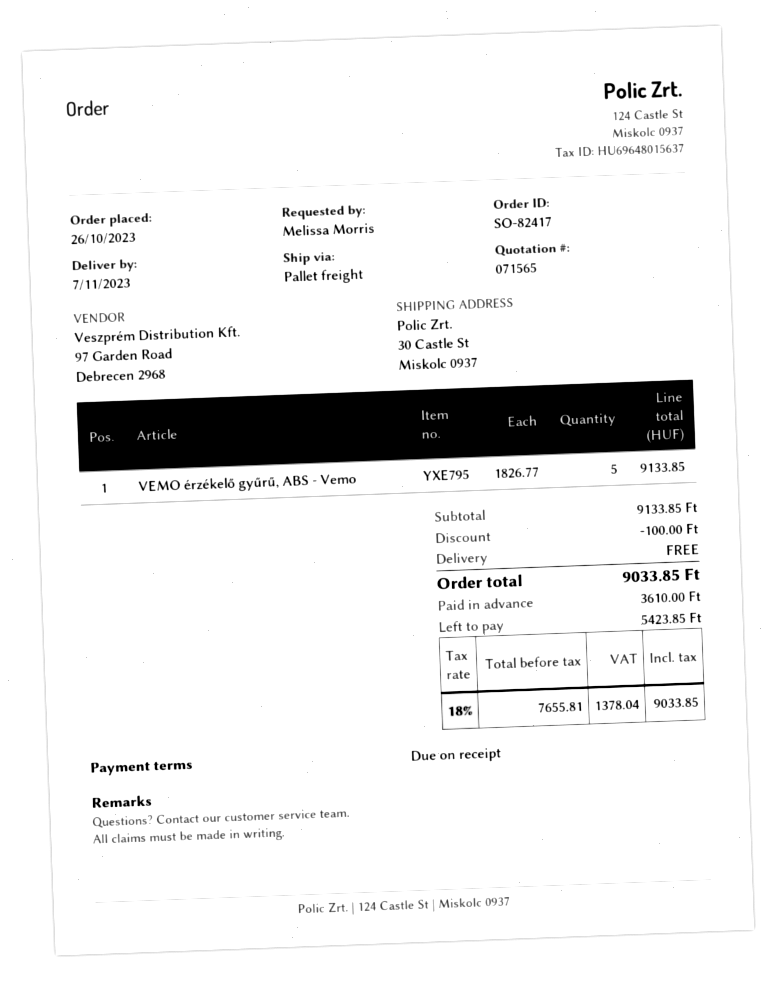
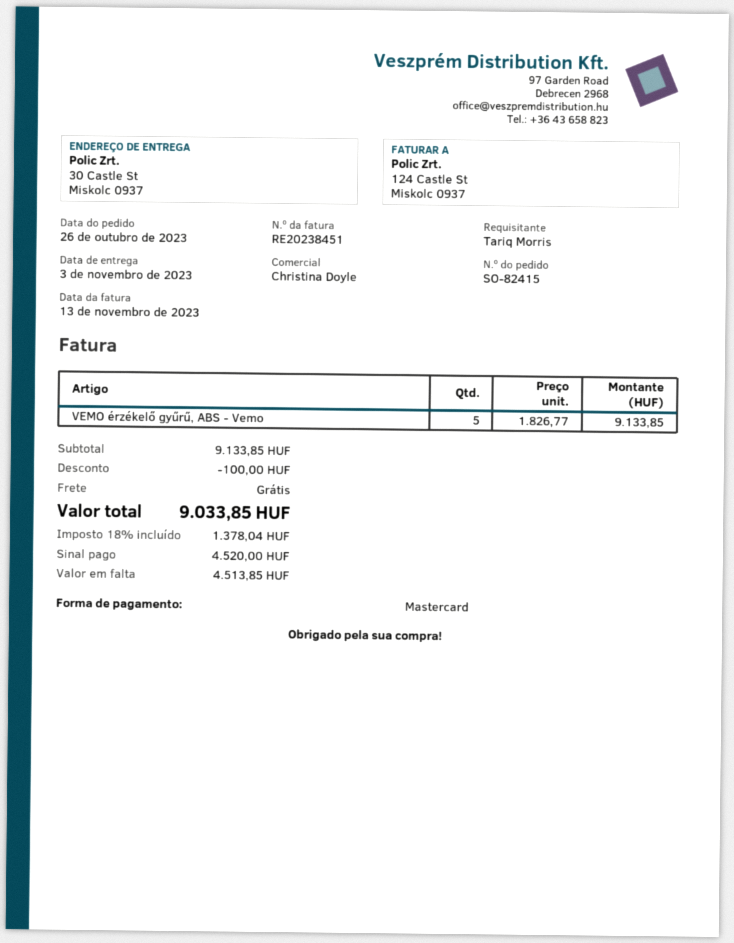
order number: SO-82417 -> SO-82415
delivery date: 2023-11-07 -> 2023-11-03
ordered by: Melissa Morris -> Tariq Morris
deposit: 3610.00 -> 4520.00
balance: 5423.85 -> 4513.85

